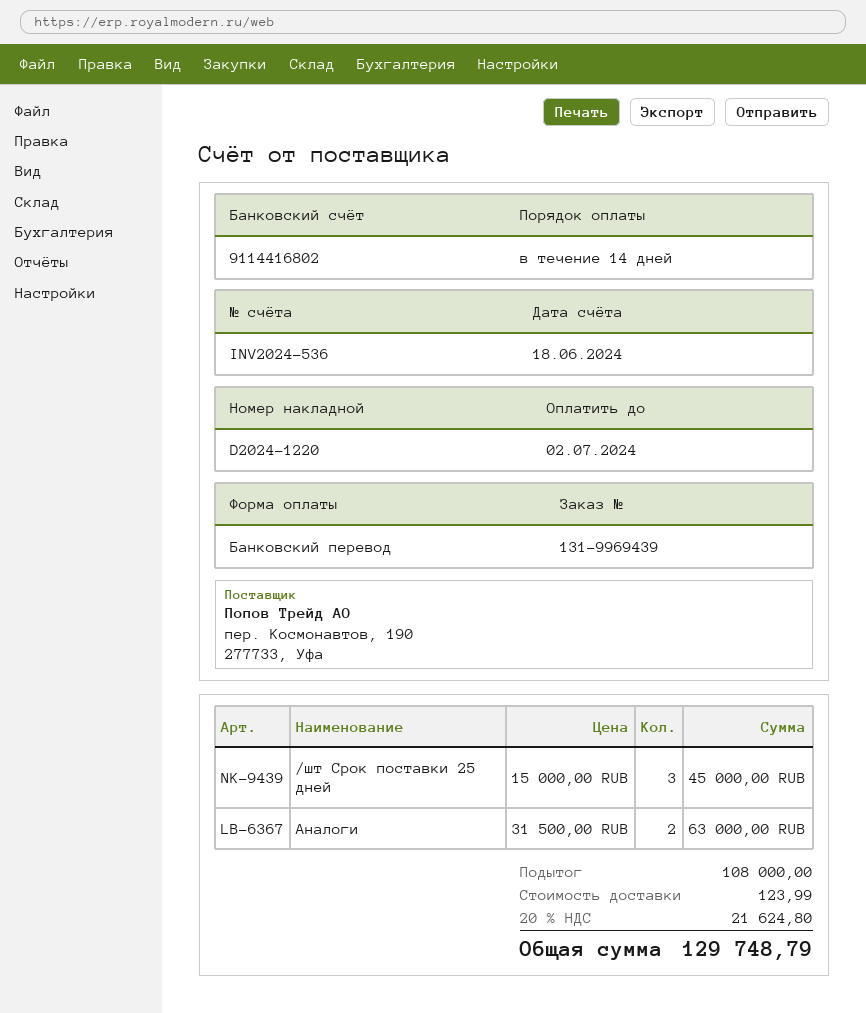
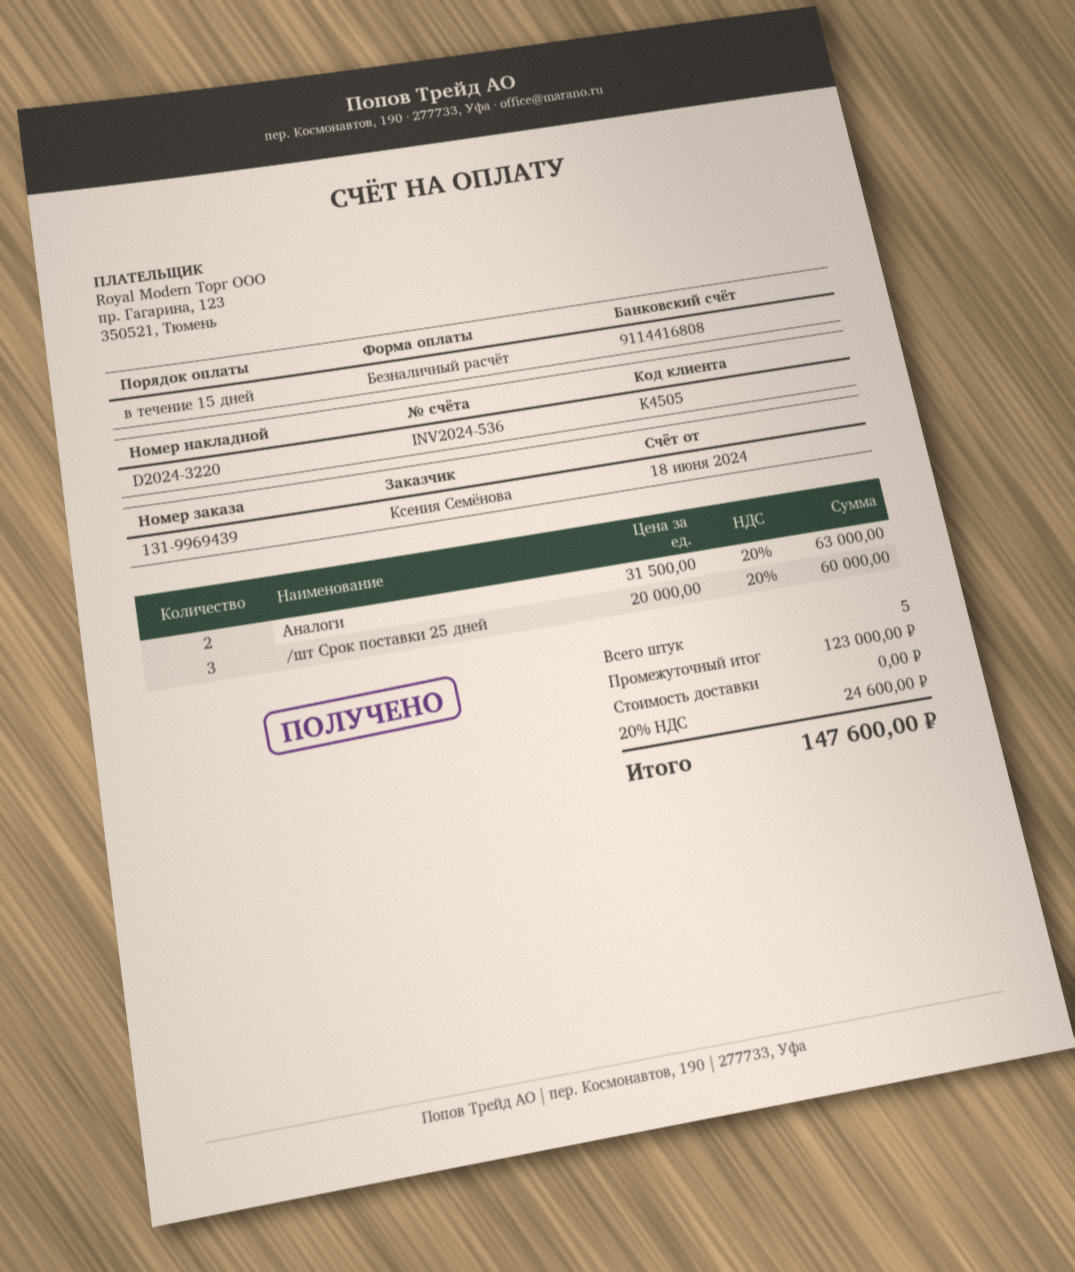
delivery note number: D2024-1220 -> D2024-3220
payment terms: 14 days -> 15 days
bank account: 9114416802 -> 9114416808
/шт Cрок поставки 25 дней: 3 x 15000.00 = 45000.00 -> 3 x 20000.00 = 60000.00
subtotal: 108000.00 -> 123000.00
shipping: 123.99 -> 0.00
tax: 20% = 21624.80 -> 20% = 24600.00
total: 129748.79 -> 147600.00

